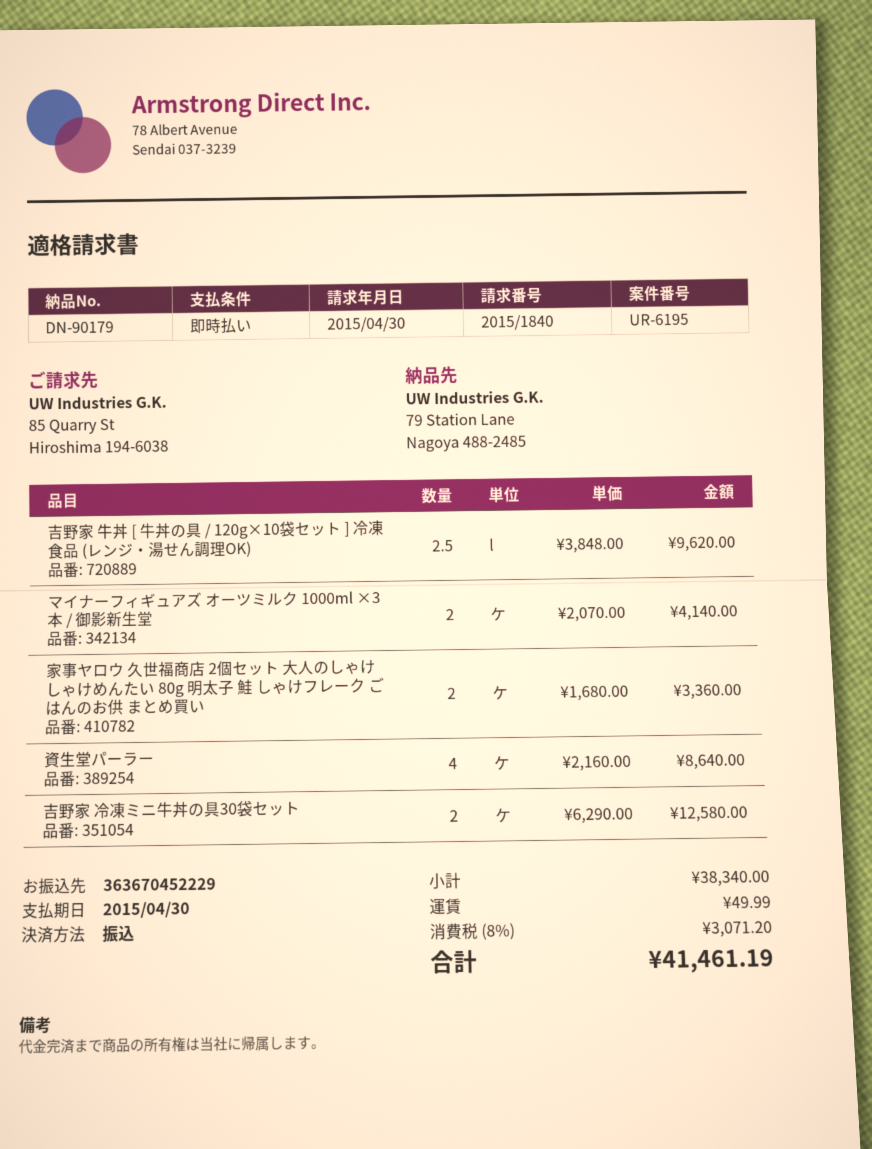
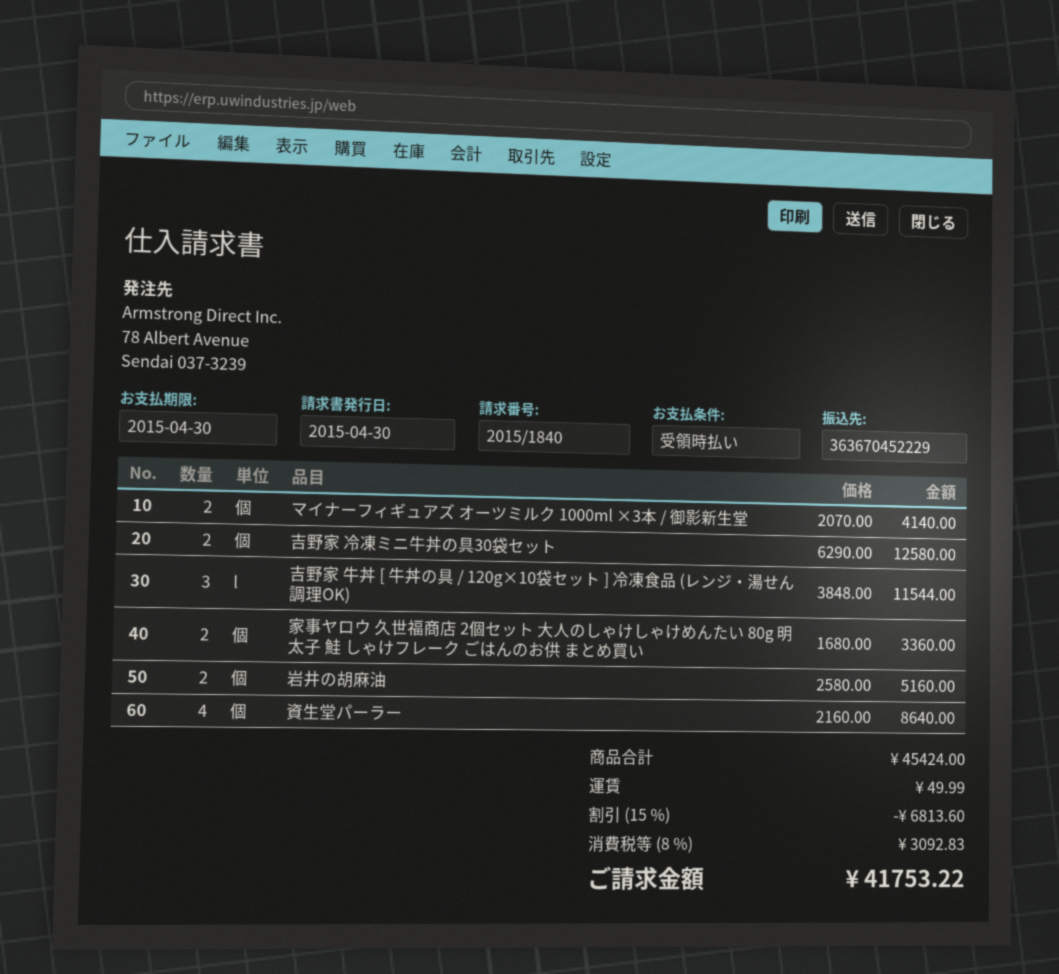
吉野家 牛丼 [ 牛丼の具 / 120g×10袋セット ] 冷凍食品 (レンジ・湯せん調理OK): 2.5 x 3848.00 = 9620.00 -> 3 x 3848.00 = 11544.00
岩井の胡麻油: none -> 2 x 2580.00 = 5160.00
subtotal: 38340.00 -> 45424.00
discount: none -> 15% = 6813.60
tax: 8% = 3071.20 -> 8% = 3092.83
total: 41461.19 -> 41753.22

